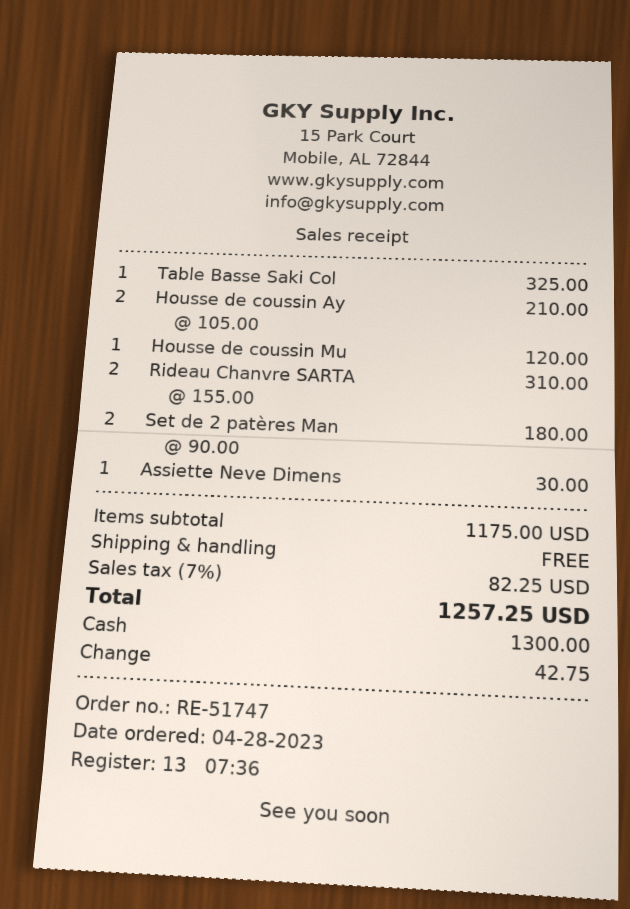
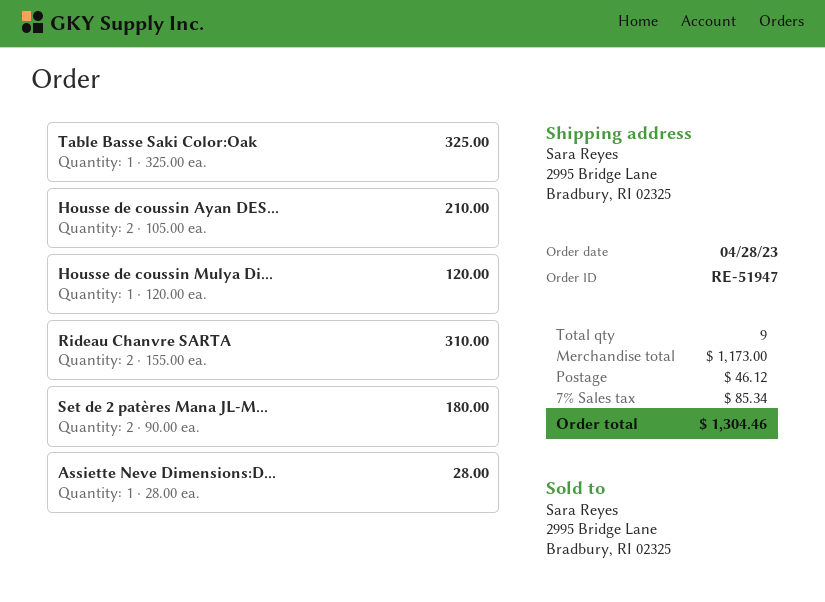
order number: RE-51747 -> RE-51947
Assiette Neve Dimens: 1 x 30.00 = 30.00 -> 1 x 28.00 = 28.00
subtotal: 1175.00 -> 1173.00
shipping: 0.00 -> 46.12
tax: 7% = 82.25 -> 7% = 85.34
total: 1257.25 -> 1304.46

